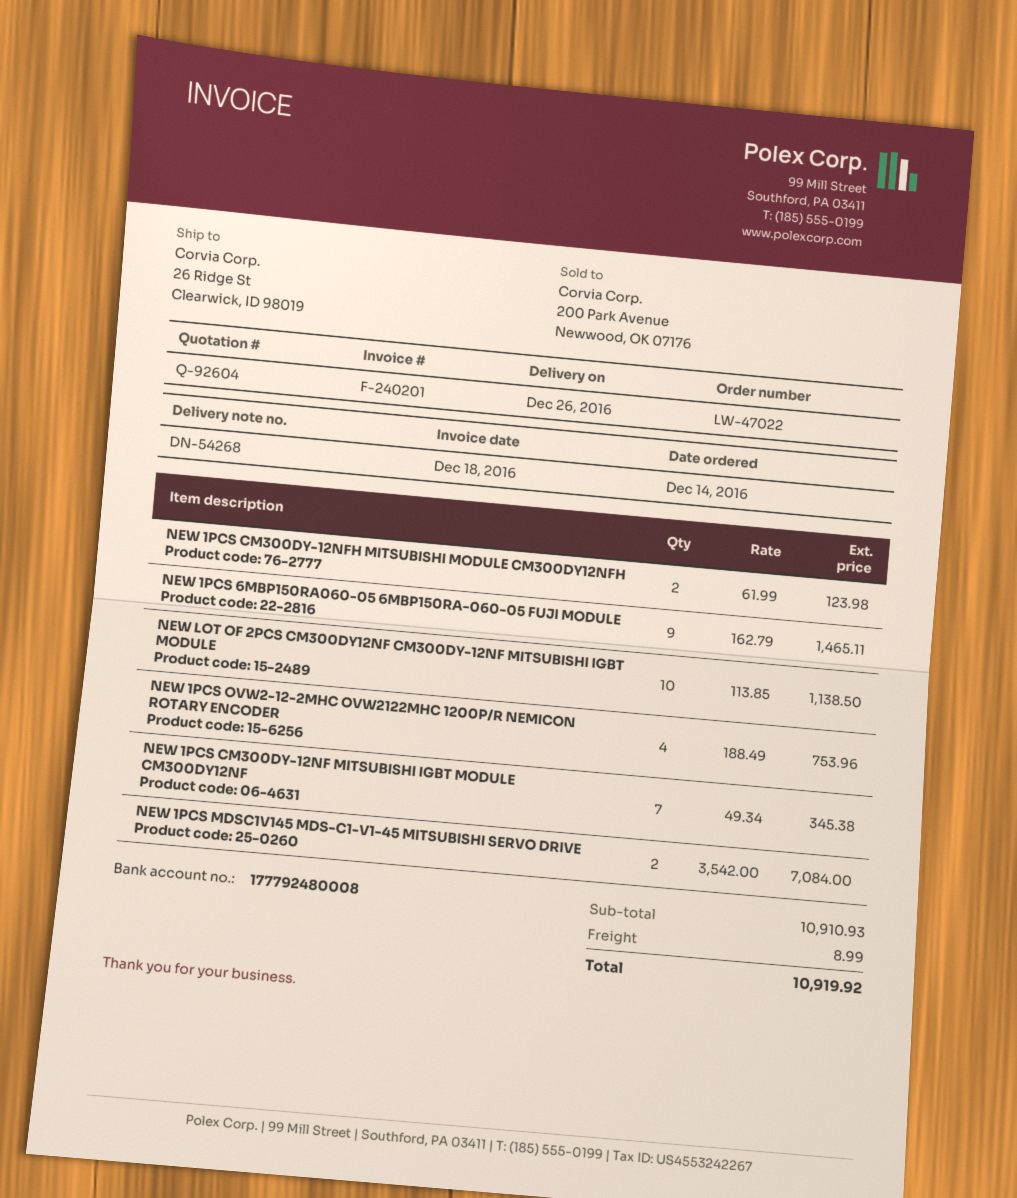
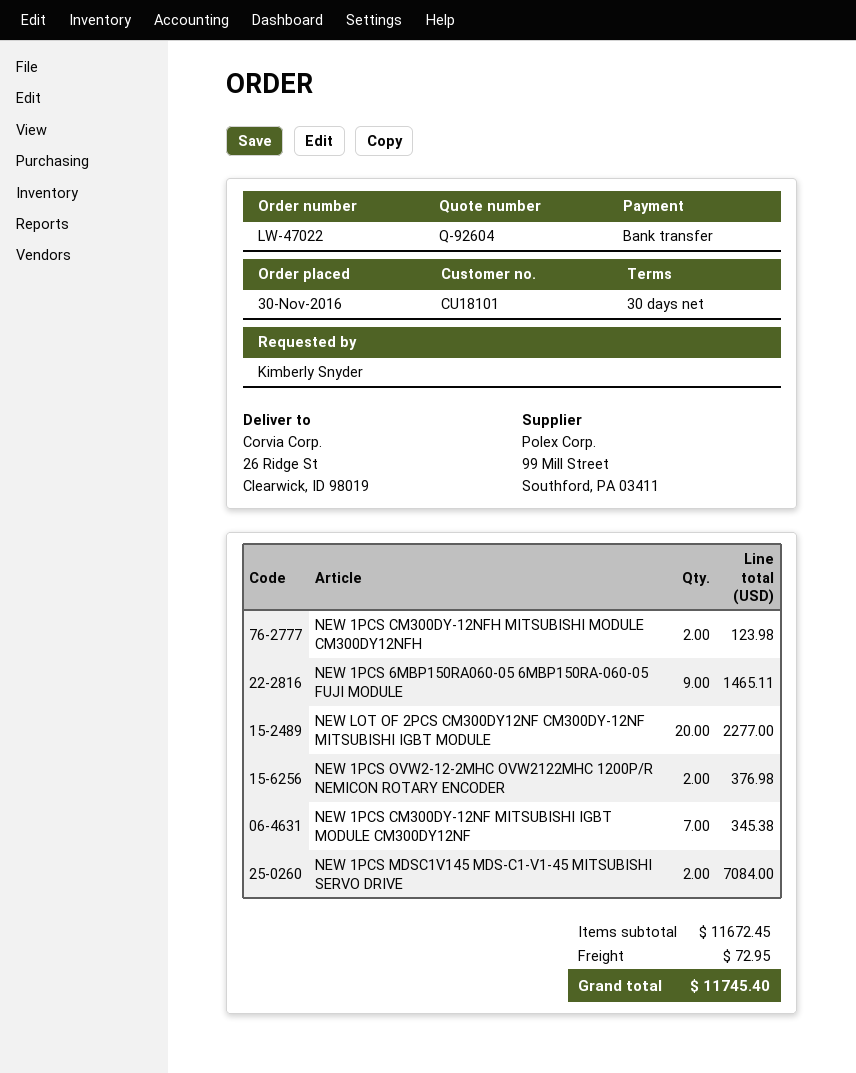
order date: 2016-12-14 -> 2016-11-30
NEW LOT OF 2PCS CM300DY12NF CM300DY-12NF MITSUBISHI IGBT MODULE: 10 for 1138.50 -> 20 for 2277.00
NEW 1PCS OVW2-12-2MHC OVW2122MHC 1200P/R NEMICON ROTARY ENCODER: 4 for 753.96 -> 2 for 376.98
subtotal: 10910.93 -> 11672.45
shipping: 8.99 -> 72.95
total: 10919.92 -> 11745.40

